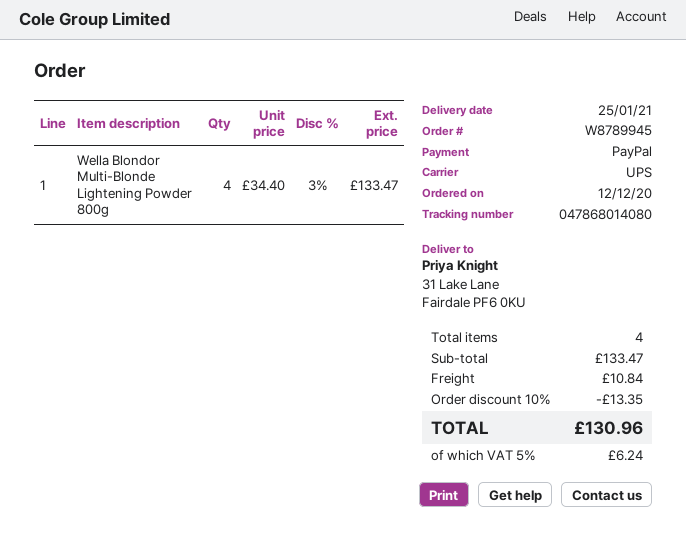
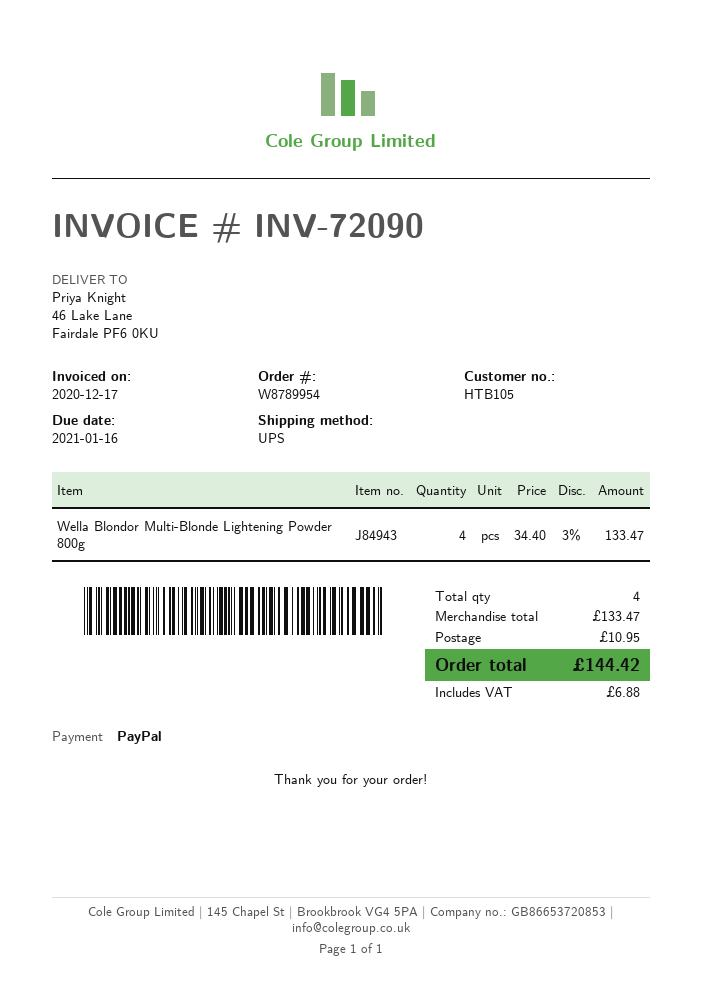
order number: W8789945 -> W8789954
ship to: 31 Lake Lane, Fairdale PF6 0KU -> 46 Lake Lane, Fairdale PF6 0KU
discount: 10% = 13.35 -> none
shipping: 10.84 -> 10.95
tax: 6.24 -> 6.88
total: 130.96 -> 144.42

